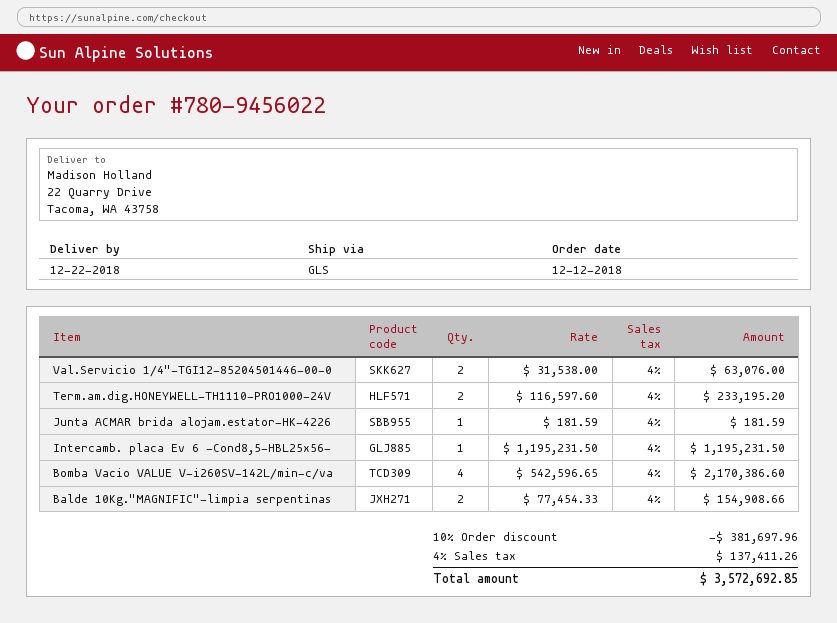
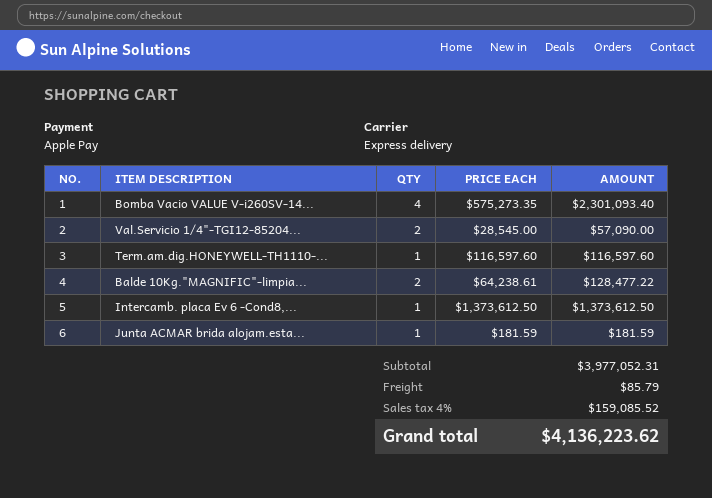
shipping method: GLS -> express
Val.Servicio 1/4"-TGI12-85204501446-00-0: 2 x 31538.00 = 63076.00 -> 2 x 28545.00 = 57090.00
Term.am.dig.HONEYWELL-TH1110-PRO1000-24V: 2 x 116597.60 = 233195.20 -> 1 x 116597.60 = 116597.60
Intercamb. placa Ev 6 -Cond8,5-HBL25x56-: 1 x 1195231.50 = 1195231.50 -> 1 x 1373612.50 = 1373612.50
Bomba Vacio VALUE V-i260SV-142L/min-c/va: 4 x 542596.65 = 2170386.60 -> 4 x 575273.35 = 2301093.40
Balde 10Kg."MAGNIFIC"-limpia serpentinas: 2 x 77454.33 = 154908.66 -> 2 x 64238.61 = 128477.22
discount: 10% = 381697.96 -> none
shipping: none -> 85.79
tax: 4% = 137411.26 -> 4% = 159085.52
total: 3572692.85 -> 4136223.62

